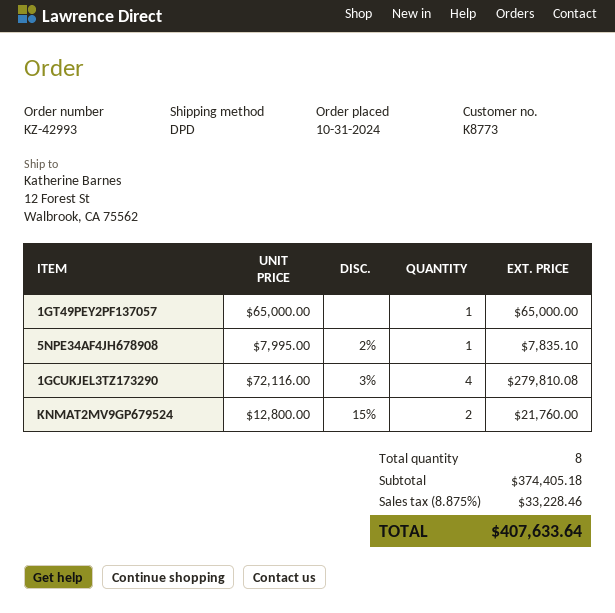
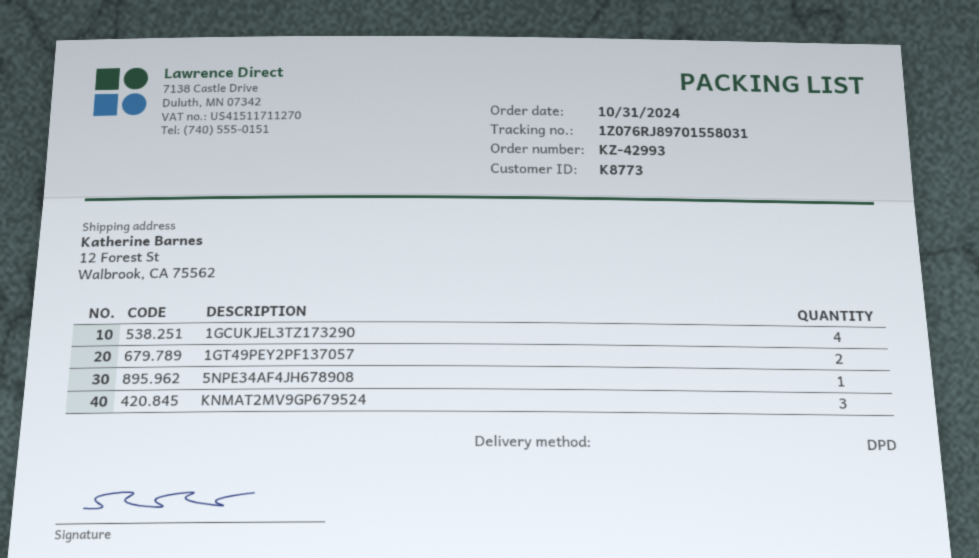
1GT49PEY2PF137057: 1 -> 2
KNMAT2MV9GP679524: 2 -> 3

